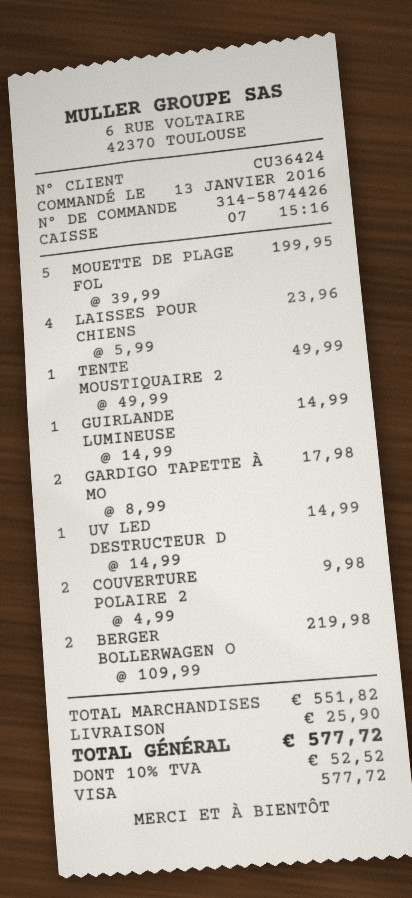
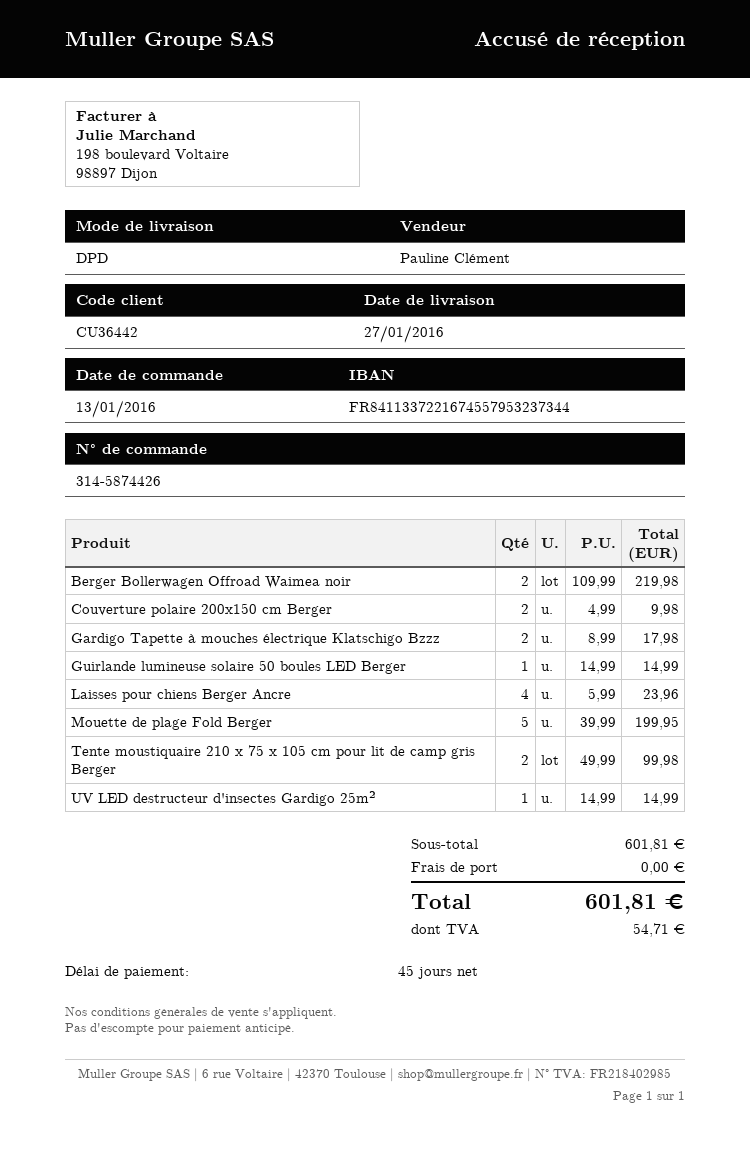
customer number: CU36424 -> CU36442
TENTE MOUSTIQUAIRE 2: 1 x 49.99 = 49.99 -> 2 x 49.99 = 99.98
subtotal: 551.82 -> 601.81
shipping: 25.90 -> 0.00
tax: 52.52 -> 54.71
total: 577.72 -> 601.81

